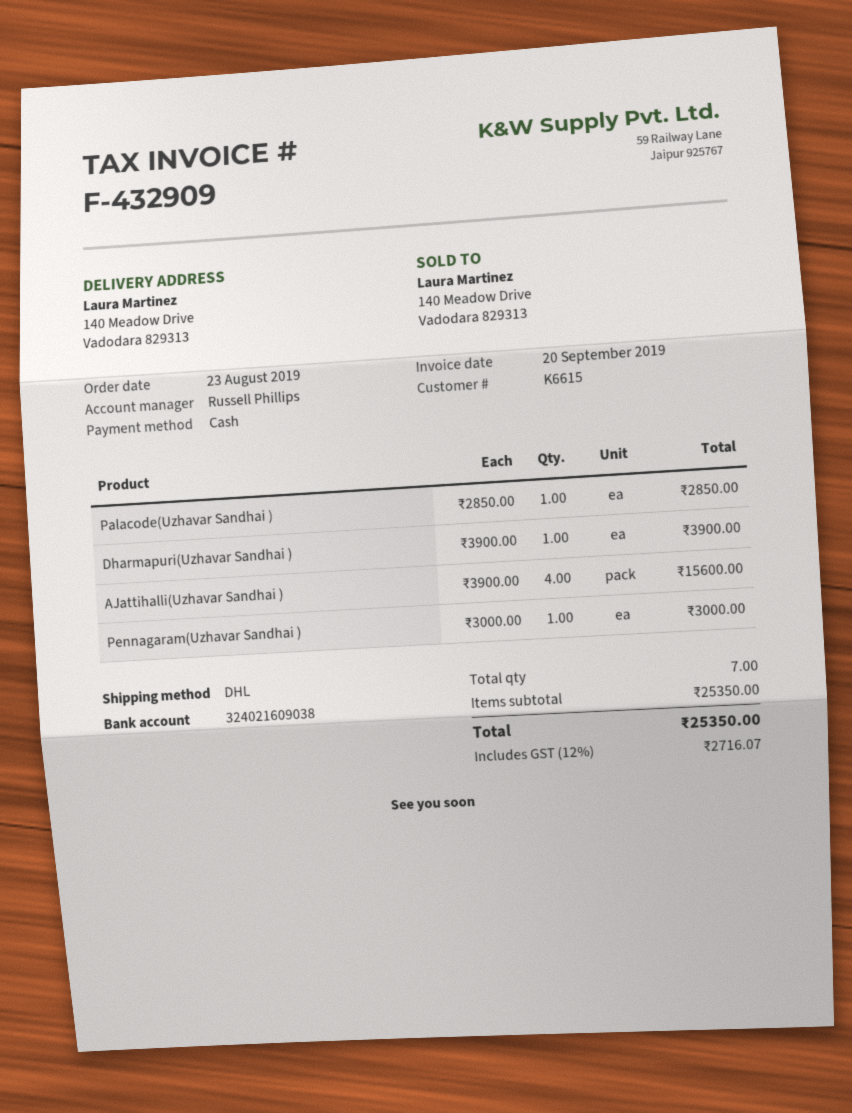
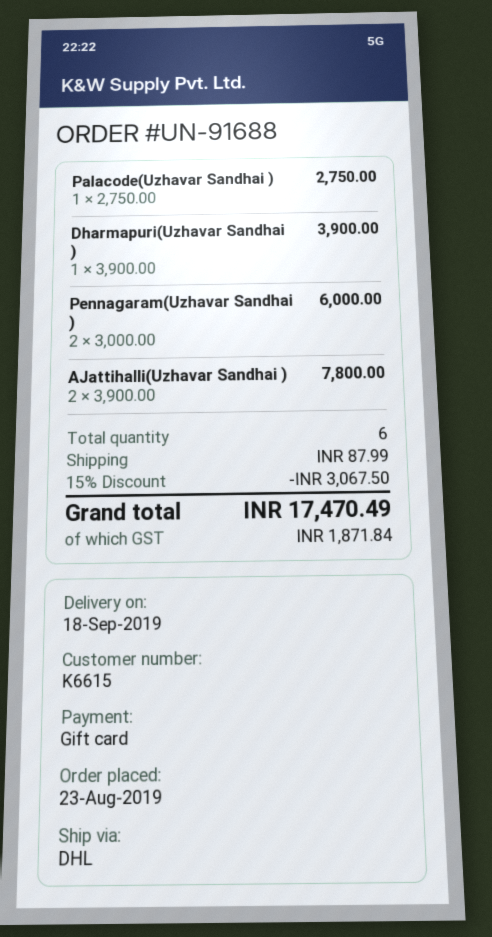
payment method: cash -> gift card
Palacode(Uzhavar Sandhai ): 1 x 2850.00 = 2850.00 -> 1 x 2750.00 = 2750.00
AJattihalli(Uzhavar Sandhai ): 4 x 3900.00 = 15600.00 -> 2 x 3900.00 = 7800.00
Pennagaram(Uzhavar Sandhai ): 1 x 3000.00 = 3000.00 -> 2 x 3000.00 = 6000.00
total quantity: 7 -> 6
discount: none -> 15% = 3067.50
shipping: none -> 87.99
tax: 2716.07 -> 1871.84
total: 25350.00 -> 17470.49

